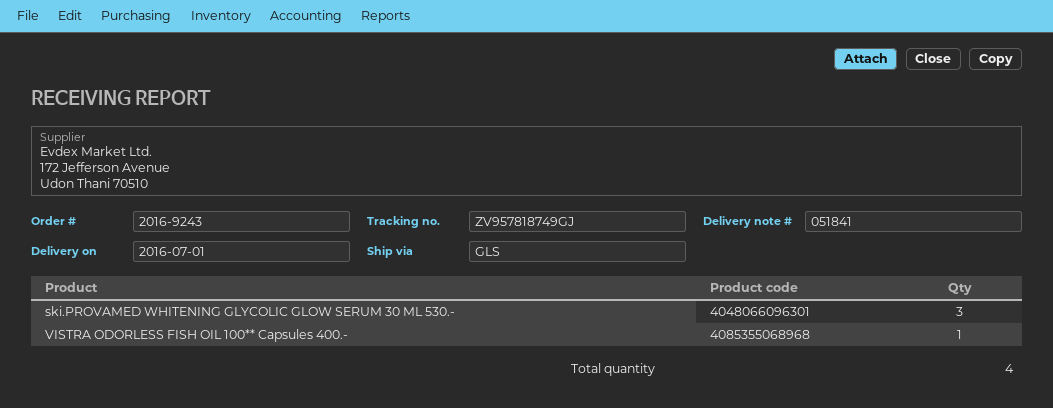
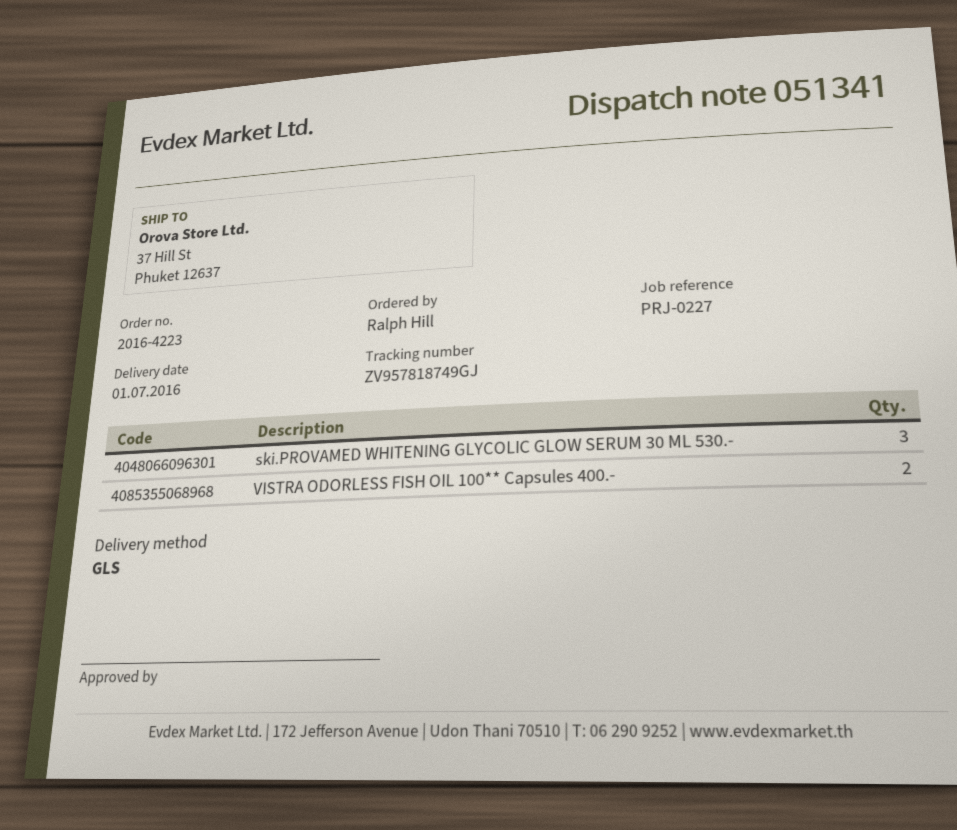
order number: 2016-9243 -> 2016-4223
delivery note number: 051841 -> 051341
VISTRA ODORLESS FISH OIL 100** Capsules 400.-: 1 -> 2

